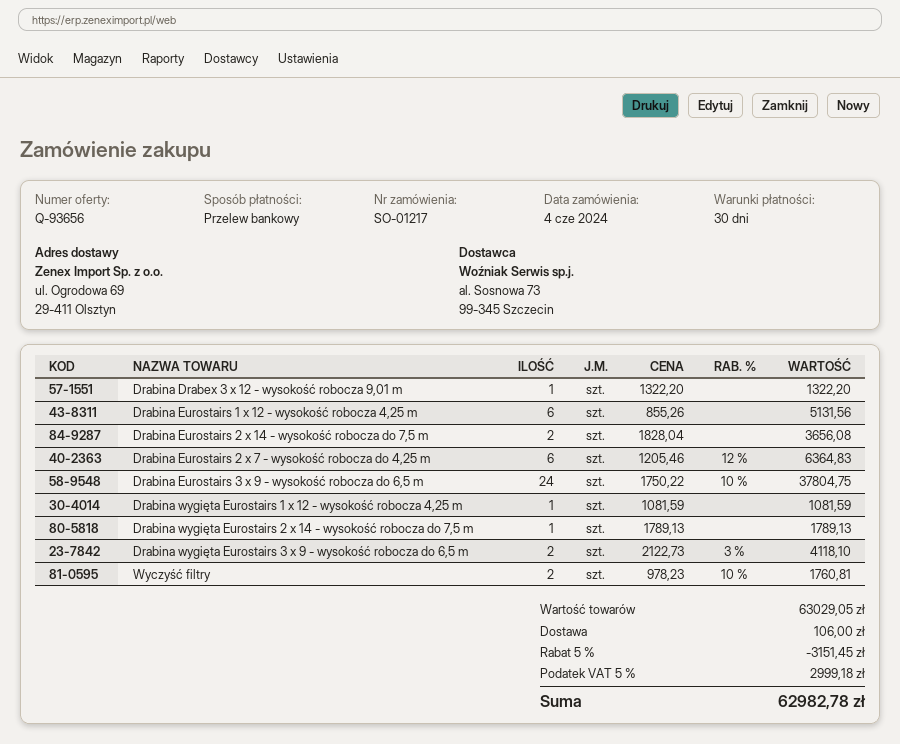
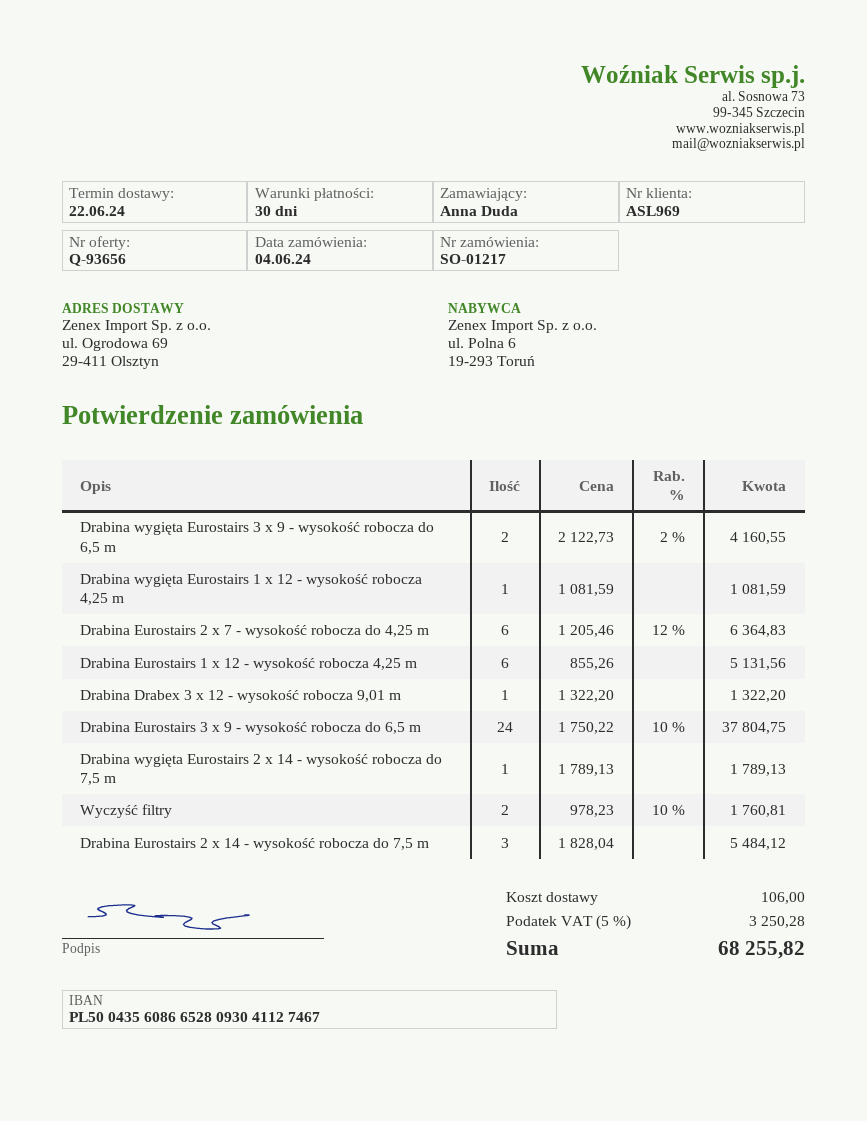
Drabina Eurostairs 2 x 14 - wysokość robocza do 7,5 m: 2 x 1828.04 = 3656.08 -> 3 x 1828.04 = 5484.12
Drabina wygięta Eurostairs 3 x 9 - wysokość robocza do 6,5 m: 2 x 2122.73 - 3% = 4118.10 -> 2 x 2122.73 - 2% = 4160.55
discount: 5% = 3151.45 -> none
tax: 5% = 2999.18 -> 5% = 3250.28
total: 62982.78 -> 68255.82

